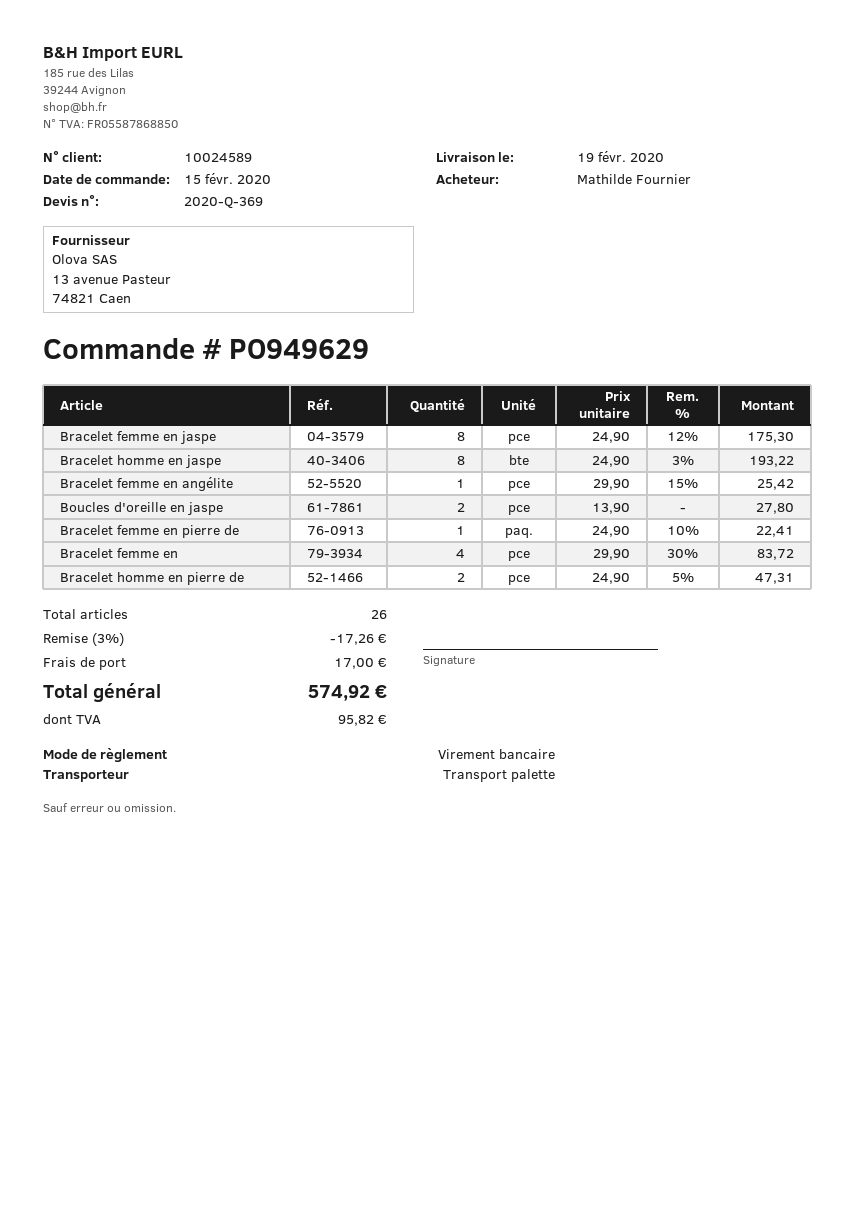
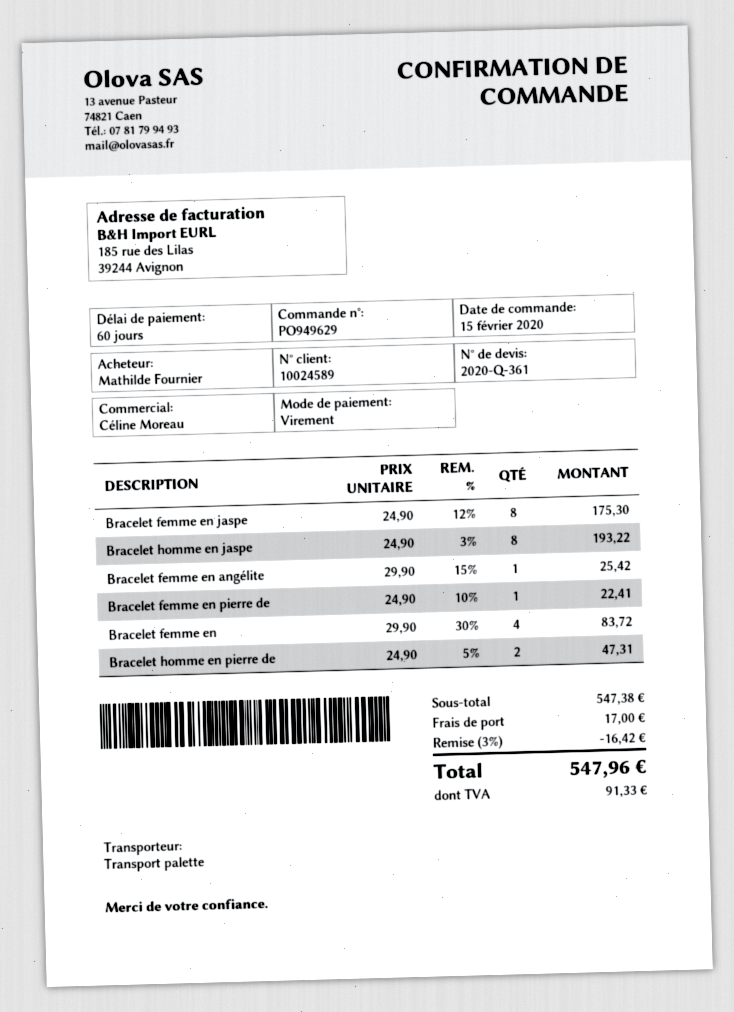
quote number: 2020-Q-369 -> 2020-Q-361
Boucles d'oreille en jaspe: 2 x 13.90 = 27.80 -> none
discount: 3% = 17.26 -> 3% = 16.42
tax: 95.82 -> 91.33
total: 574.92 -> 547.96

